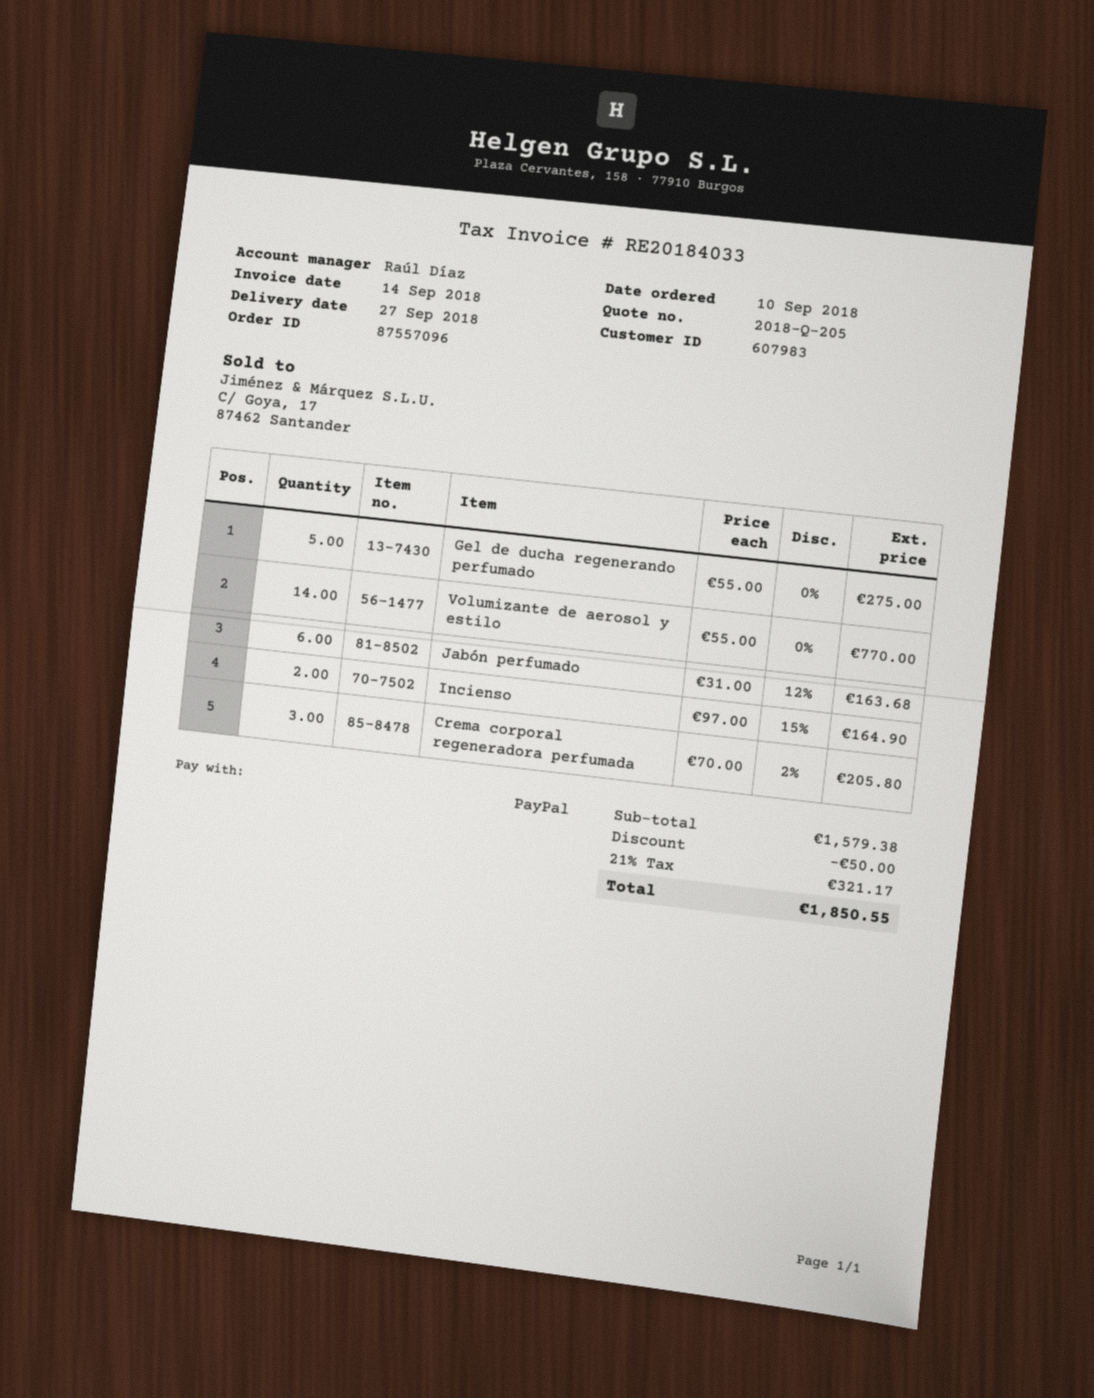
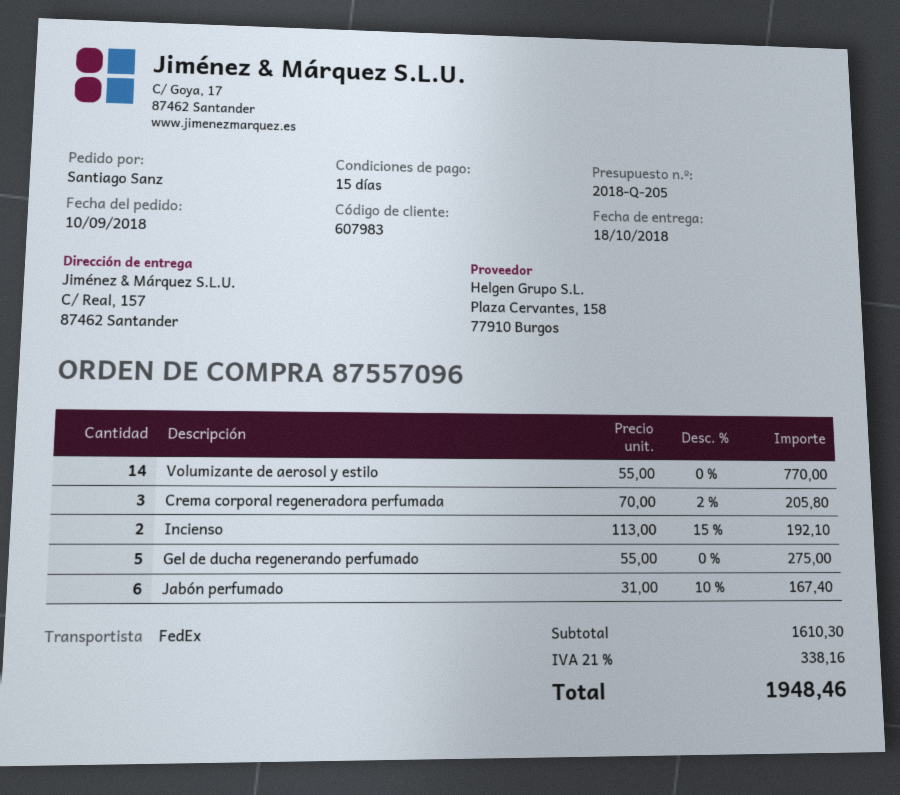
delivery date: 2018-09-27 -> 2018-10-18
Jabón perfumado: 6 x 31.00 - 12% = 163.68 -> 6 x 31.00 - 10% = 167.40
Incienso: 2 x 97.00 - 15% = 164.90 -> 2 x 113.00 - 15% = 192.10
subtotal: 1579.38 -> 1610.30
discount: 50.00 -> none
tax: 21% = 321.17 -> 21% = 338.16
total: 1850.55 -> 1948.46

